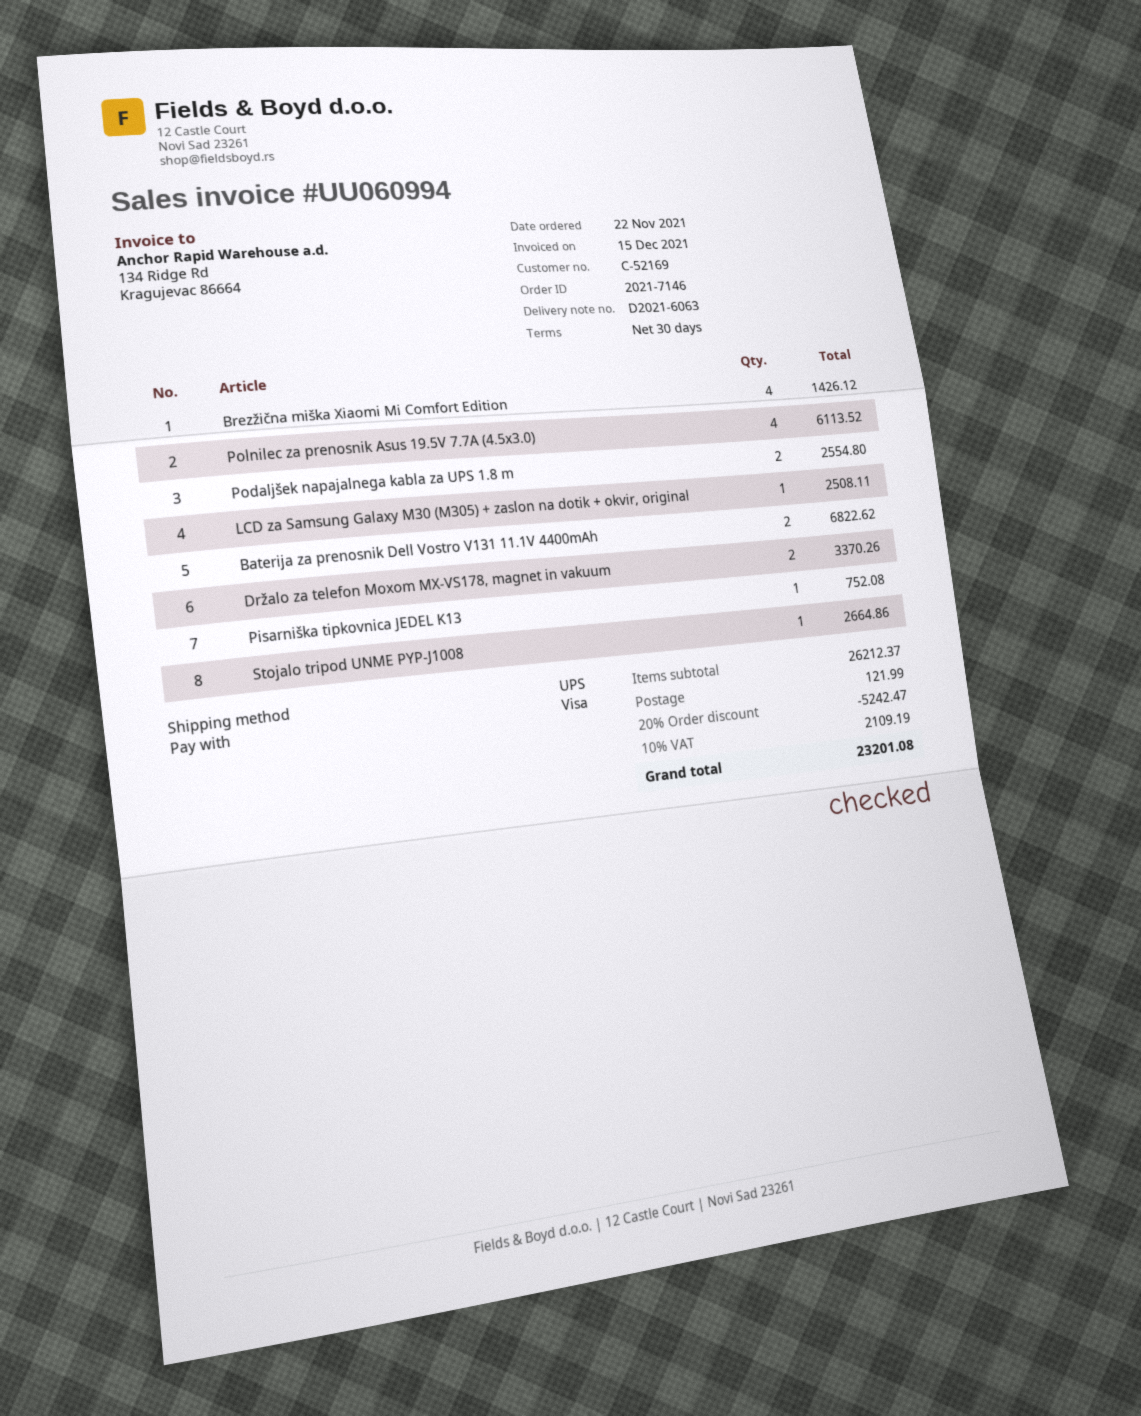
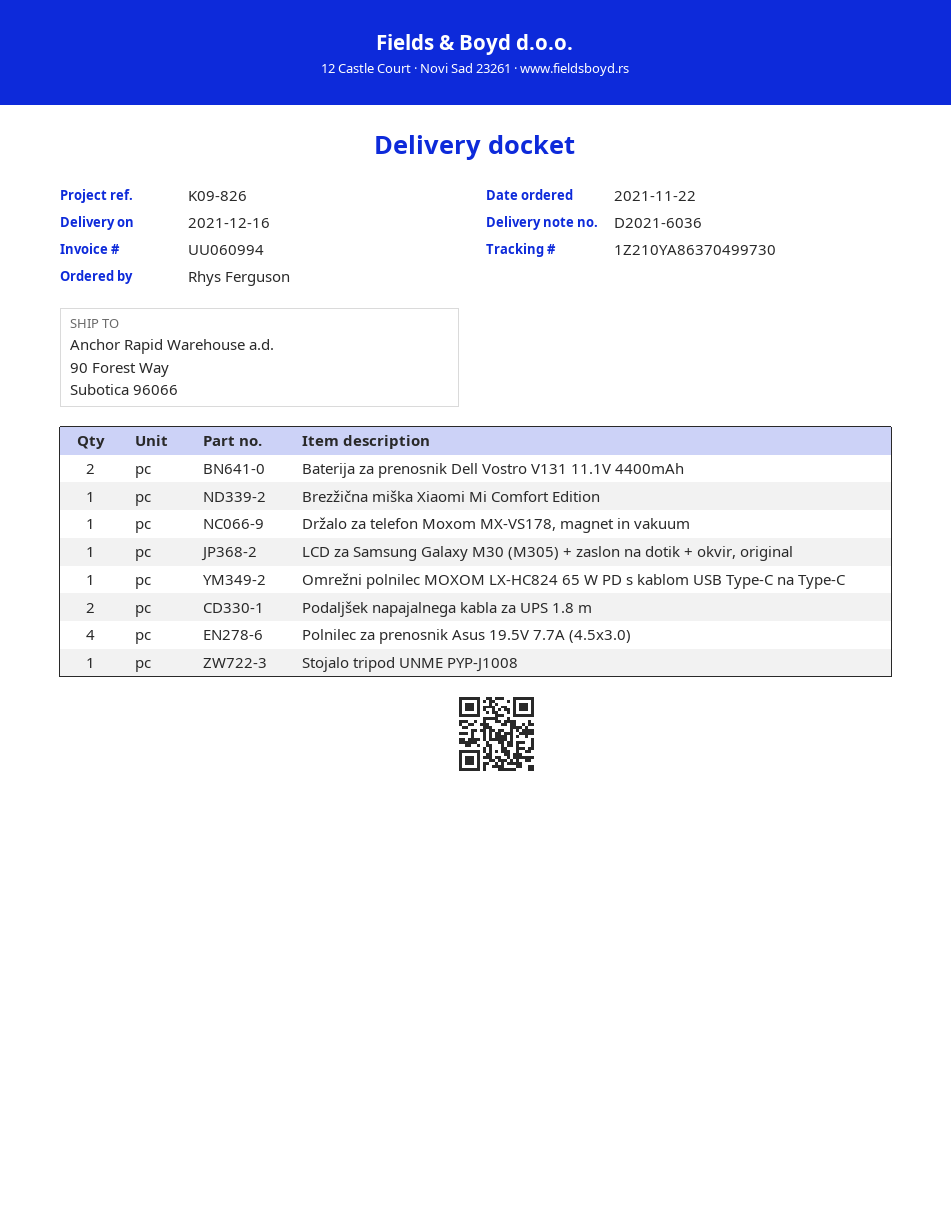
delivery note number: D2021-6063 -> D2021-6036
Brezžična miška Xiaomi Mi Comfort Edition: 4 -> 1
Držalo za telefon Moxom MX-VS178, magnet in vakuum: 2 -> 1
Pisarniška tipkovnica JEDEL K13: 1 -> none
Omrežni polnilec MOXOM LX-HC824 65 W PD s kablom USB Type-C na Type-C: none -> 1

